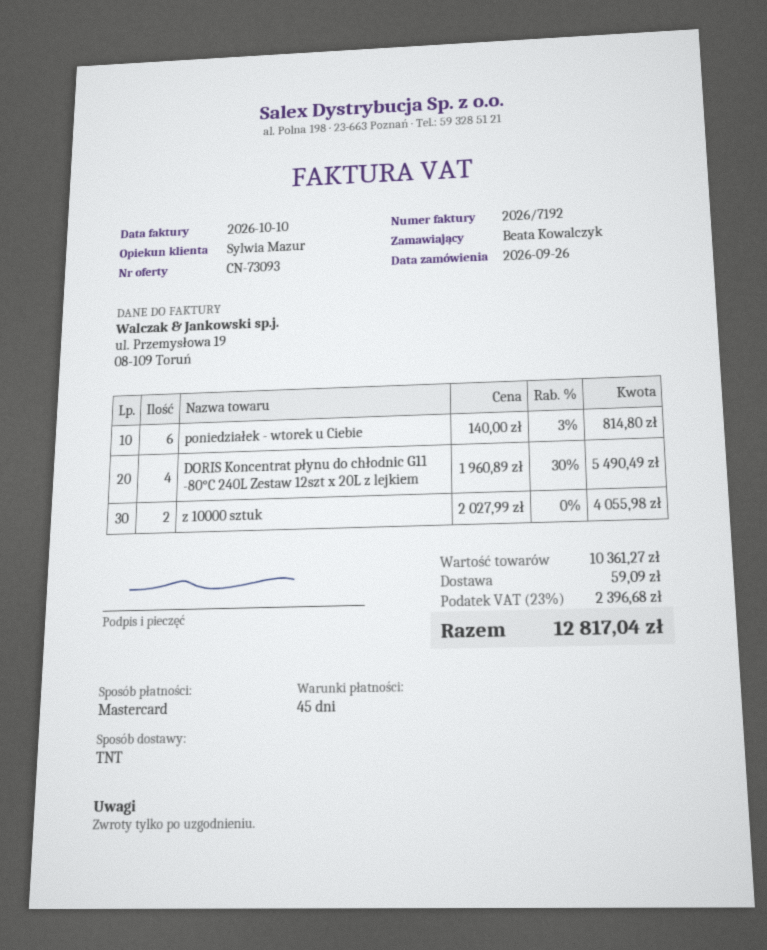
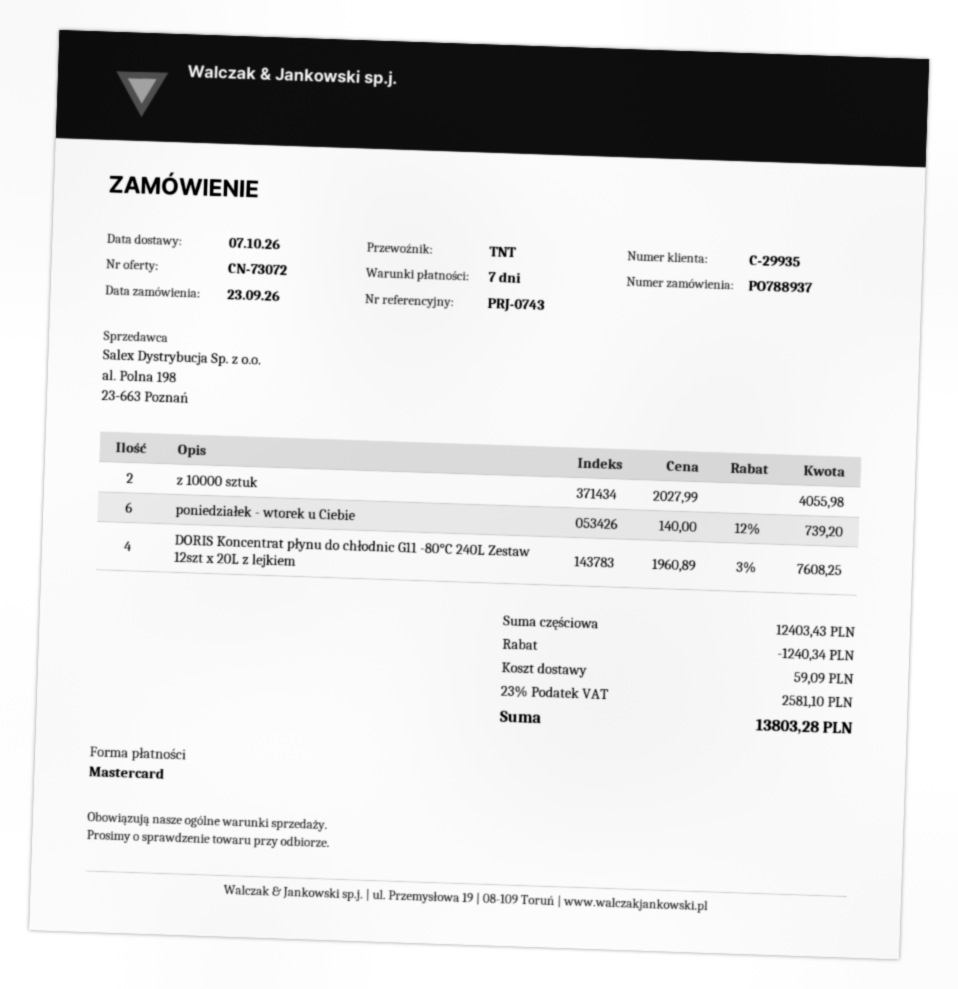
quote number: CN-73093 -> CN-73072
order date: 2026-09-26 -> 2026-09-23
payment terms: 45 days -> 7 days
poniedziałek - wtorek u Ciebie: 6 x 140.00 - 3% = 814.80 -> 6 x 140.00 - 12% = 739.20
DORIS Koncentrat płynu do chłodnic G11 -80°C 240L Zestaw 12szt x 20L z lejkiem: 4 x 1960.89 - 30% = 5490.49 -> 4 x 1960.89 - 3% = 7608.25
subtotal: 10361.27 -> 12403.43
discount: none -> 1240.34
tax: 23% = 2396.68 -> 23% = 2581.10
total: 12817.04 -> 13803.28

